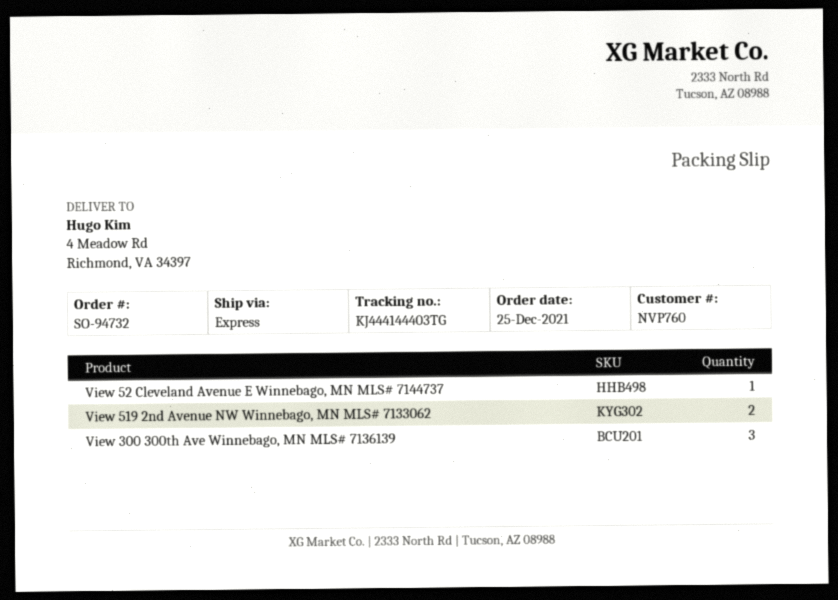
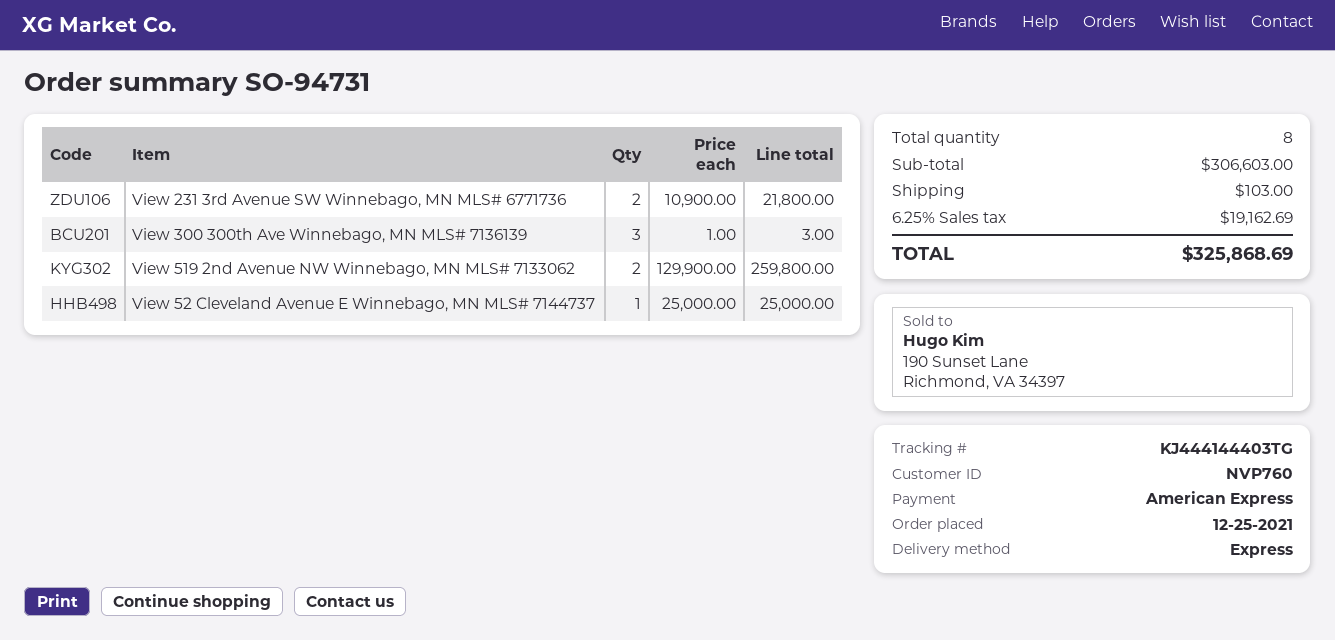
order number: SO-94732 -> SO-94731
View 231 3rd Avenue SW Winnebago, MN MLS# 6771736: none -> 2

